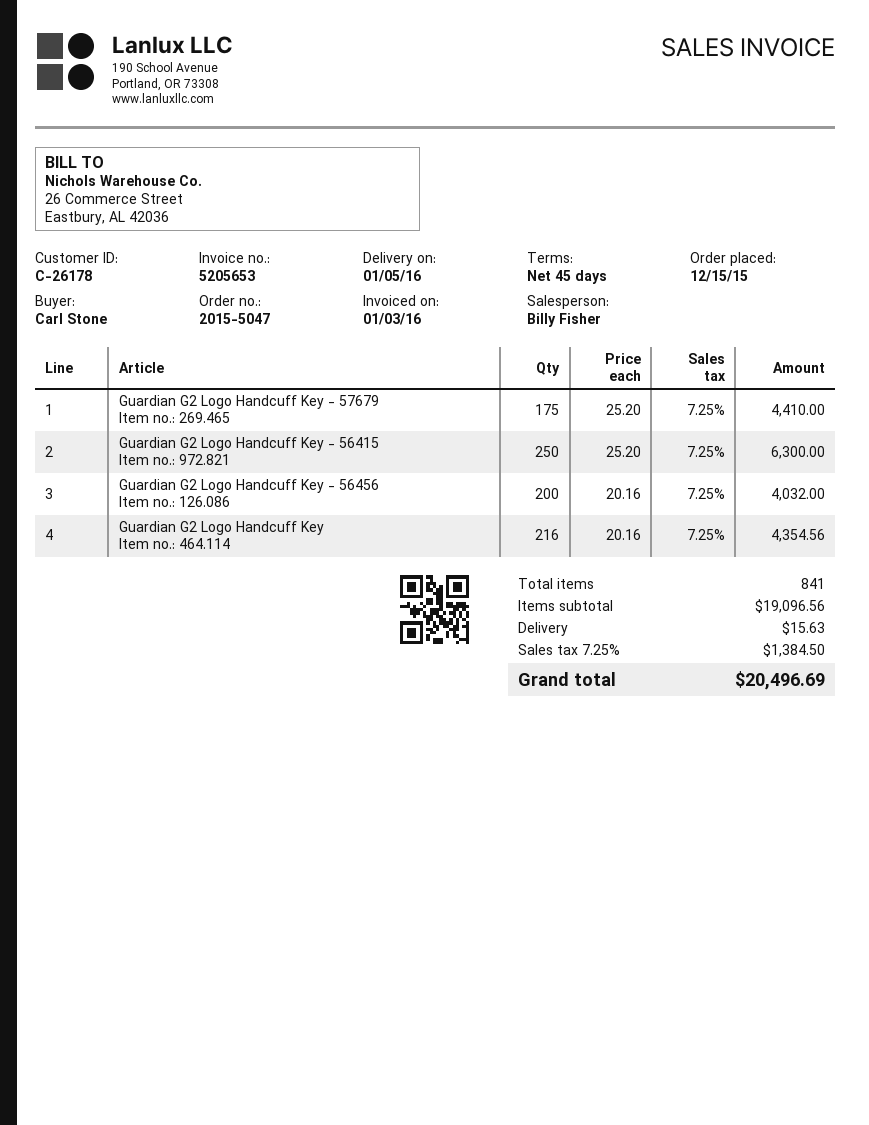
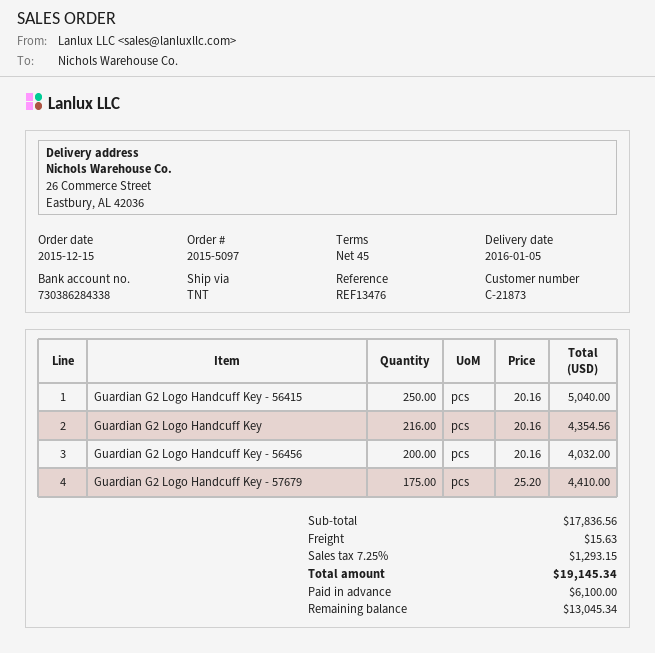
order number: 2015-5047 -> 2015-5097
customer number: C-26178 -> C-21873
Guardian G2 Logo Handcuff Key - 56415: 250 x 25.20 = 6300.00 -> 250 x 20.16 = 5040.00
subtotal: 19096.56 -> 17836.56
tax: 7.25% = 1384.50 -> 7.25% = 1293.15
total: 20496.69 -> 19145.34

